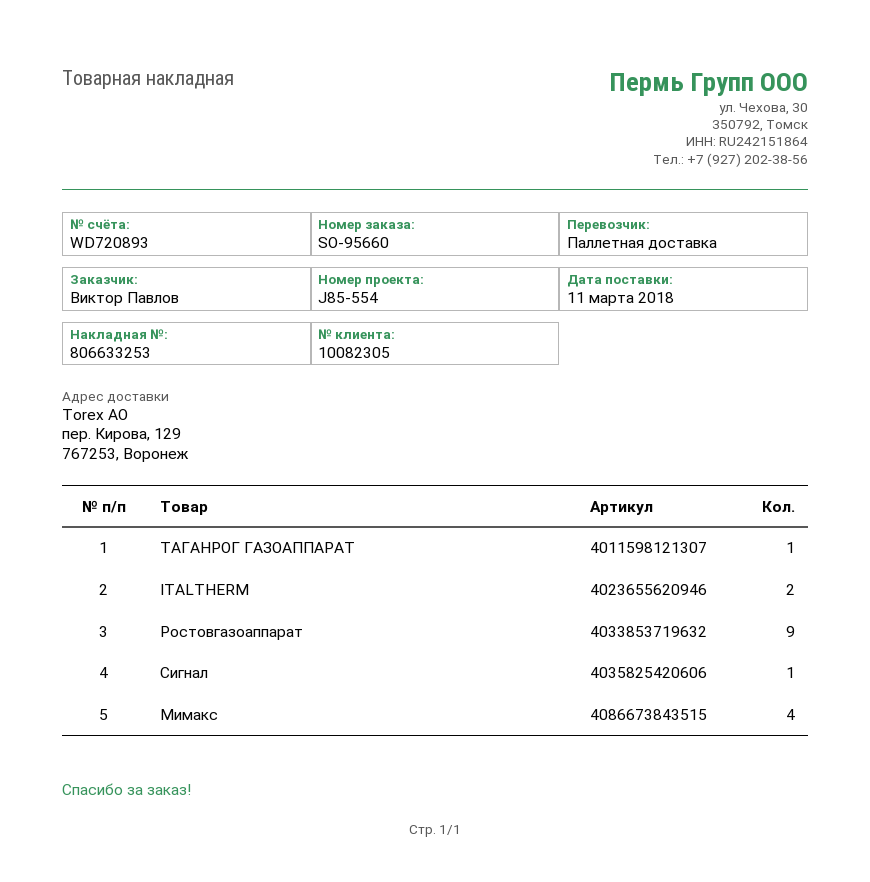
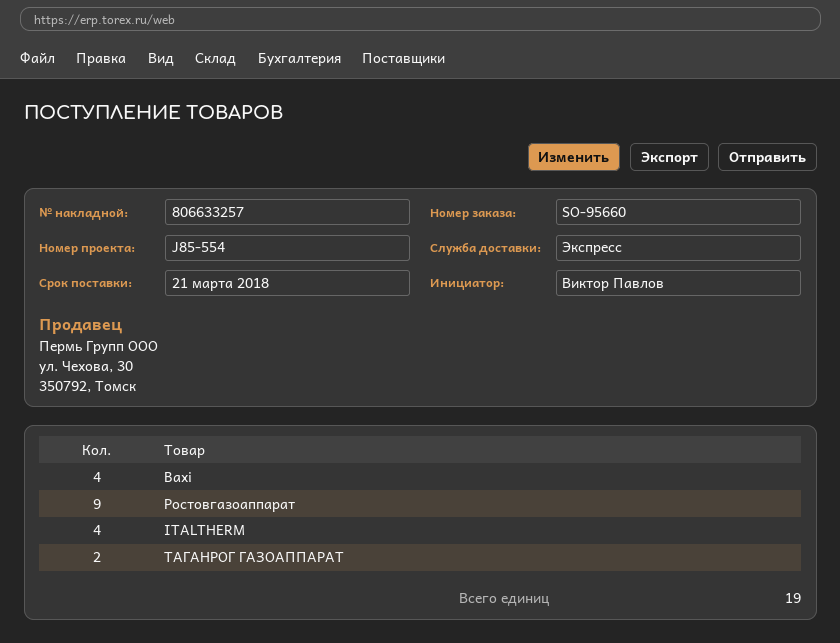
delivery note number: 806633253 -> 806633257
delivery date: 2018-03-11 -> 2018-03-21
shipping method: pallet freight -> express
ТАГАНРОГ ГАЗОАППАРАТ: 1 -> 2
ITALTHERM: 2 -> 4
Сигнал: 1 -> none
Мимакс: 4 -> none
Baxi: none -> 4

